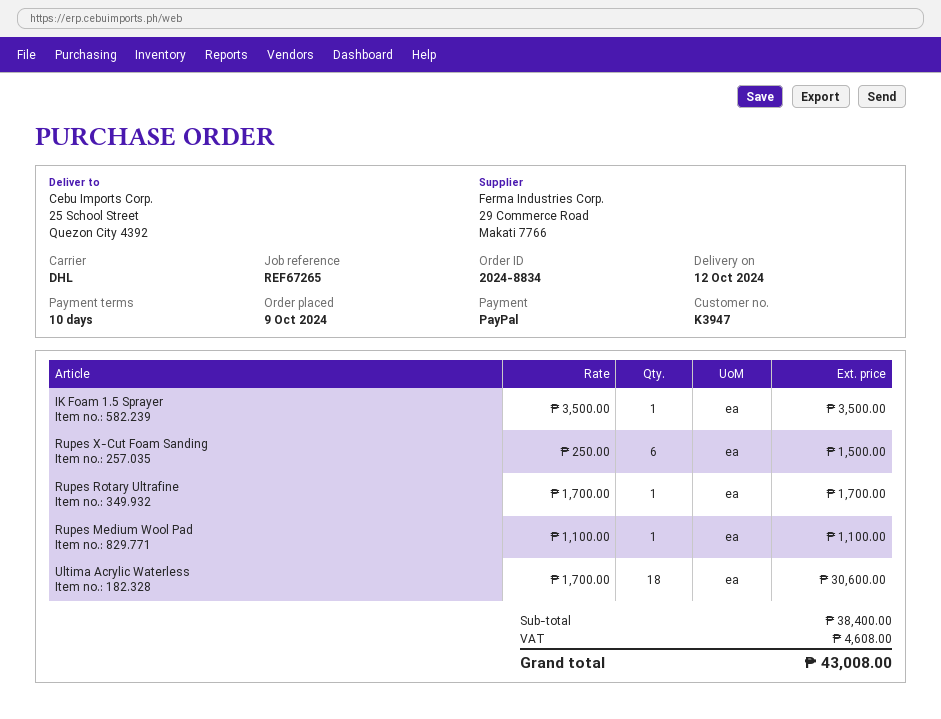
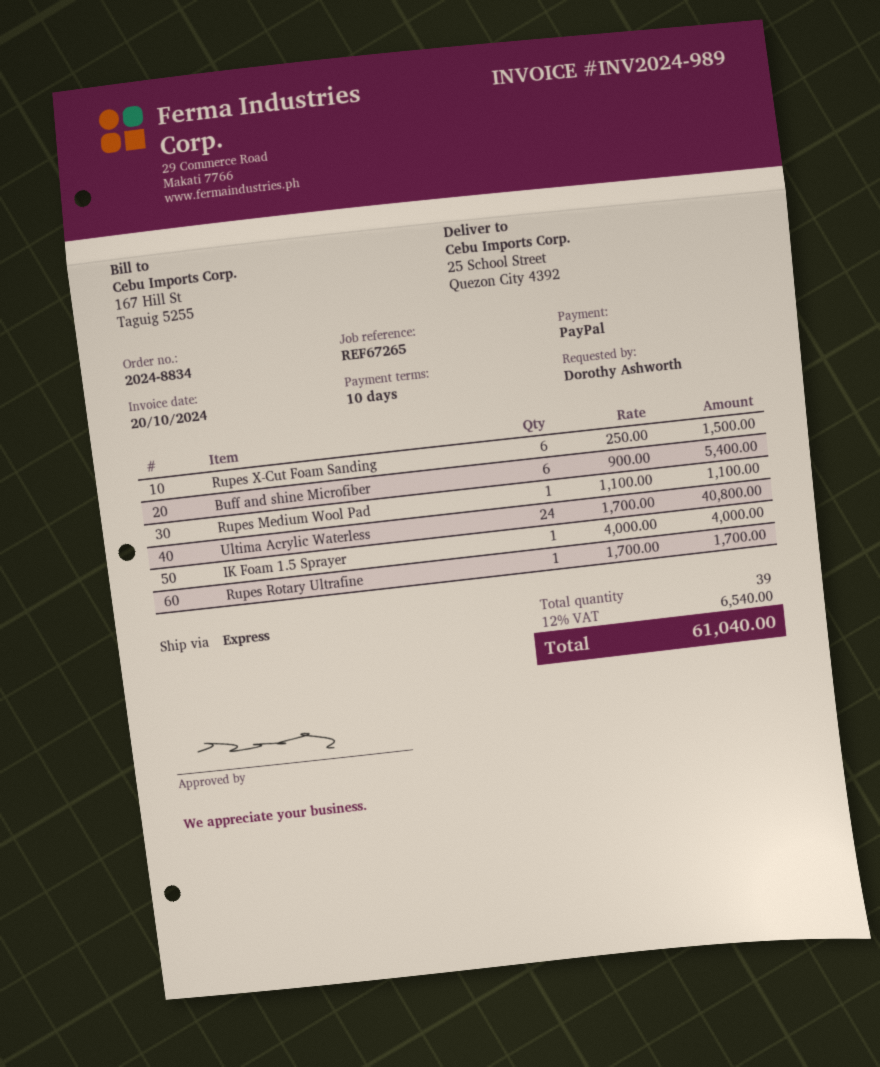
shipping method: DHL -> express
IK Foam 1.5 Sprayer: 1 x 3500.00 = 3500.00 -> 1 x 4000.00 = 4000.00
Ultima Acrylic Waterless: 18 x 1700.00 = 30600.00 -> 24 x 1700.00 = 40800.00
Buff and shine Microfiber: none -> 6 x 900.00 = 5400.00
tax: 4608.00 -> 6540.00
total: 43008.00 -> 61040.00

